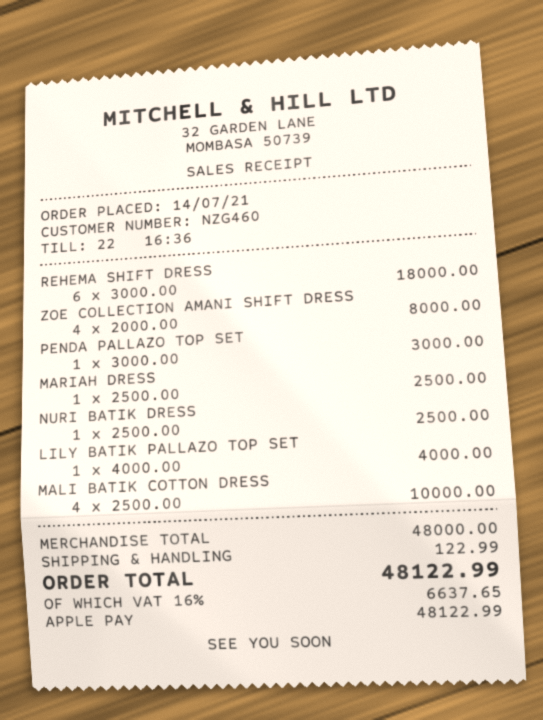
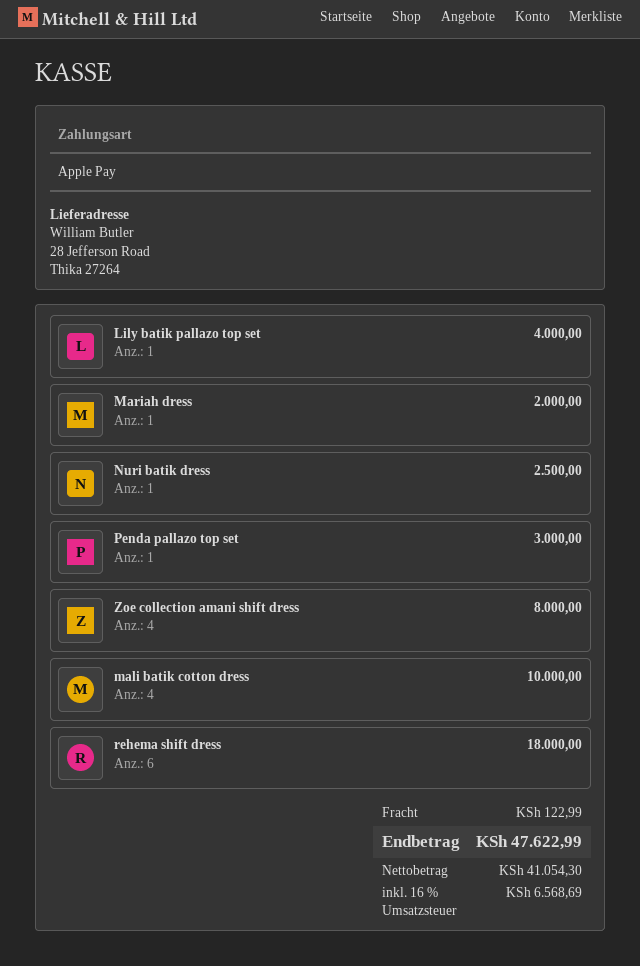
MARIAH DRESS: 1 for 2500.00 -> 1 for 2000.00
tax: 16% = 6637.65 -> 16% = 6568.69
total: 48122.99 -> 47622.99

